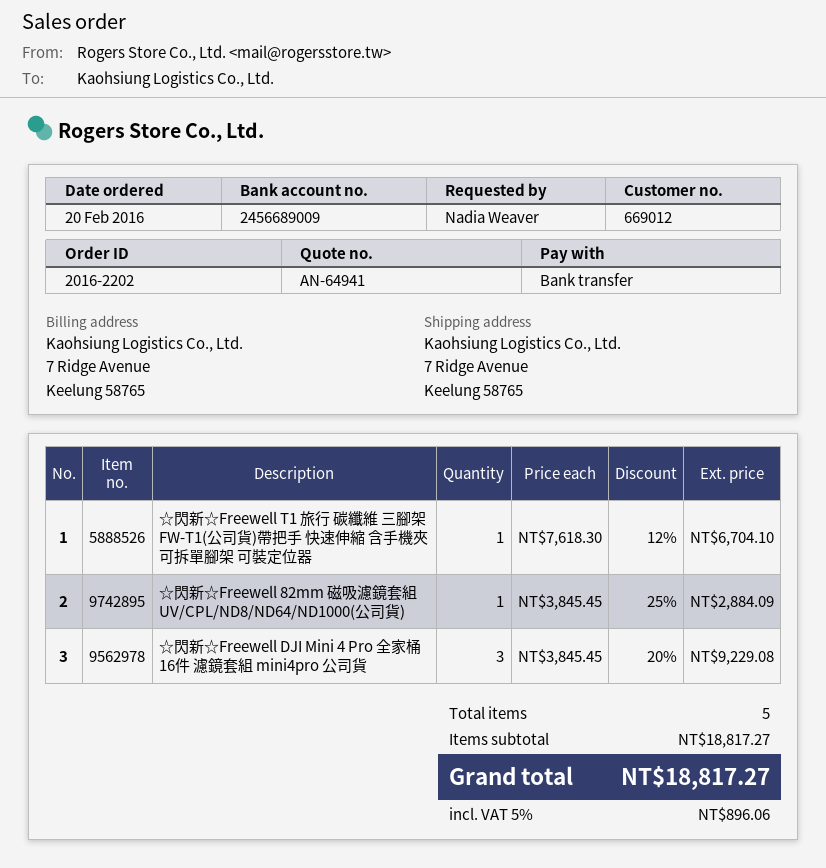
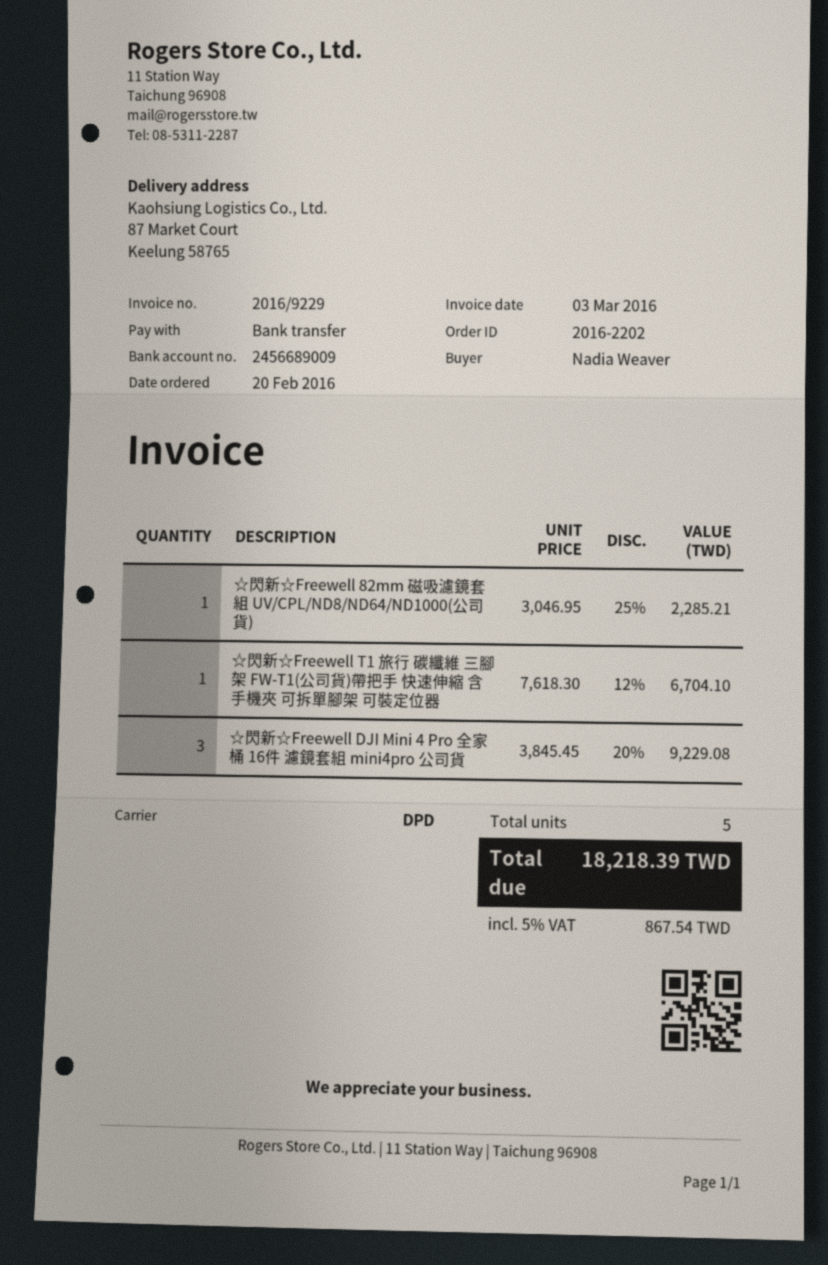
ship to: 7 Ridge Avenue, Keelung 58765 -> 87 Market Court, Keelung 58765
☆閃新☆Freewell 82mm 磁吸濾鏡套組 UV/CPL/ND8/ND64/ND1000(公司貨): 1 x 3845.45 - 25% = 2884.09 -> 1 x 3046.95 - 25% = 2285.21
tax: 5% = 896.06 -> 5% = 867.54
total: 18817.27 -> 18218.39

